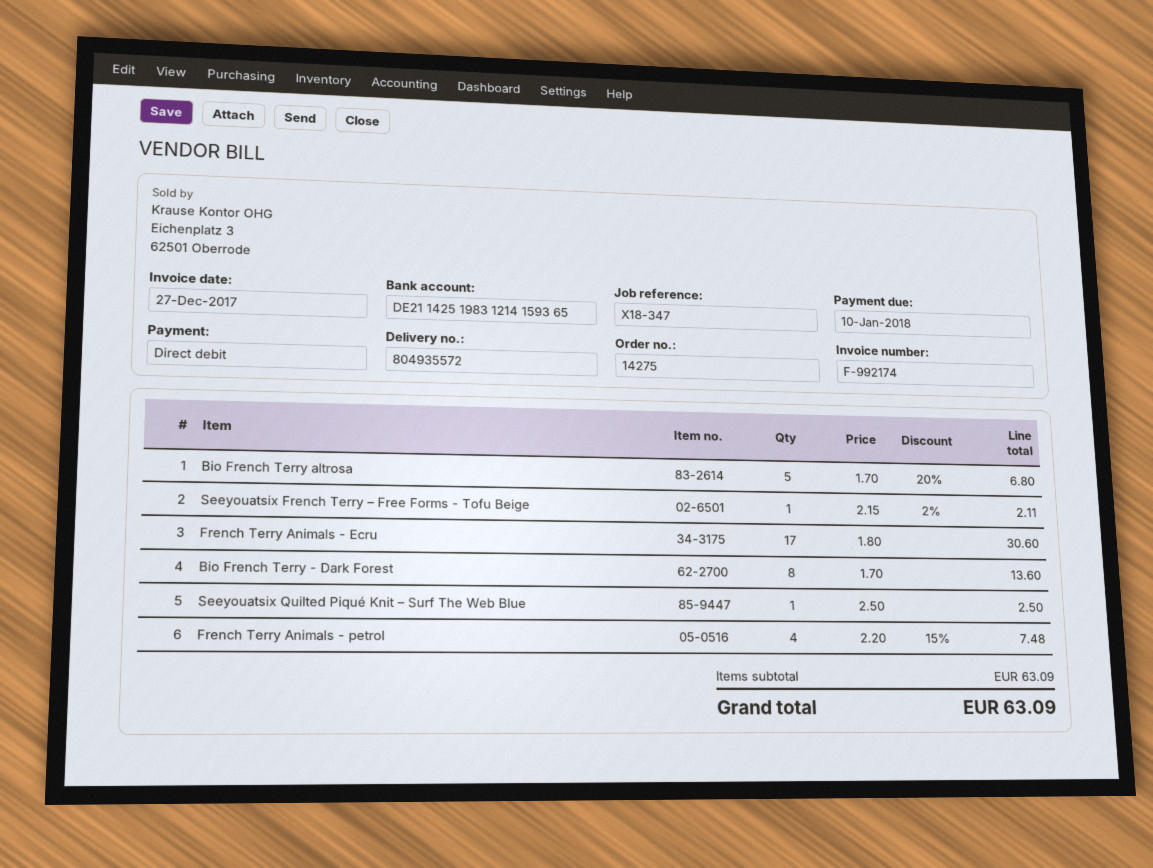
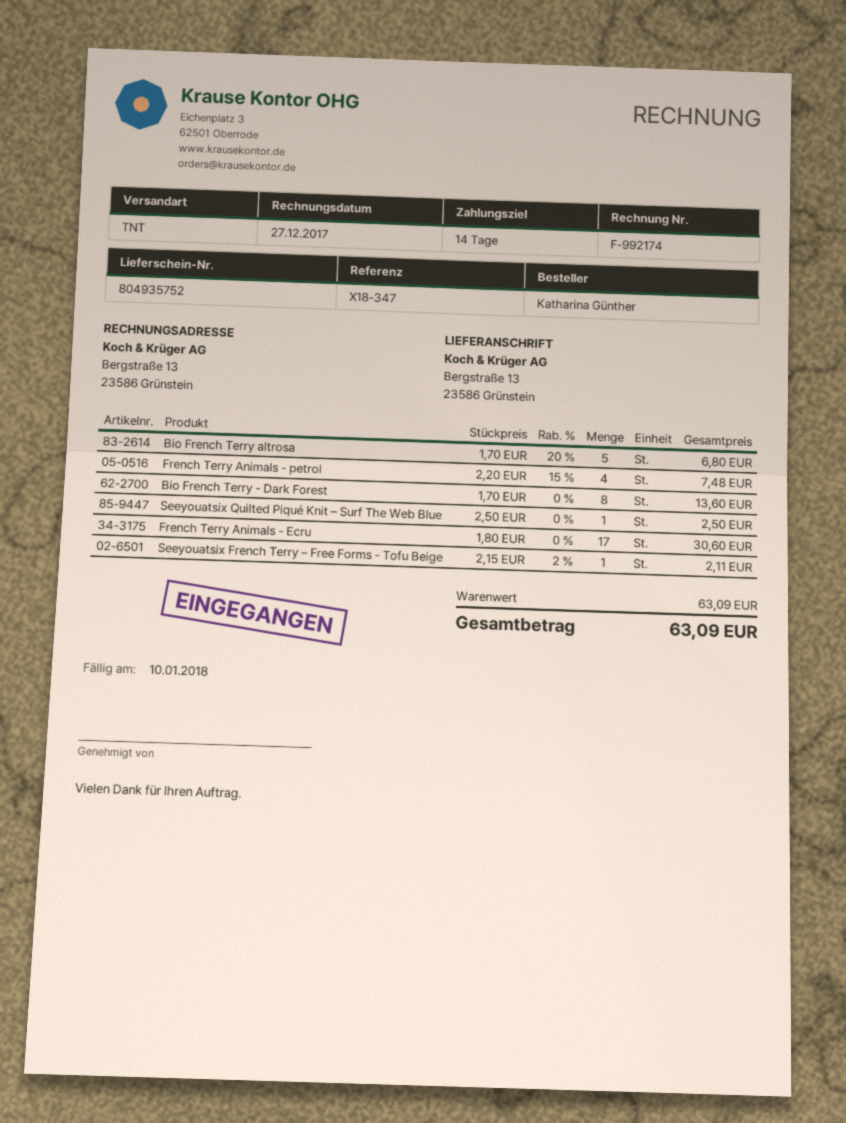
delivery note number: 804935572 -> 804935752

